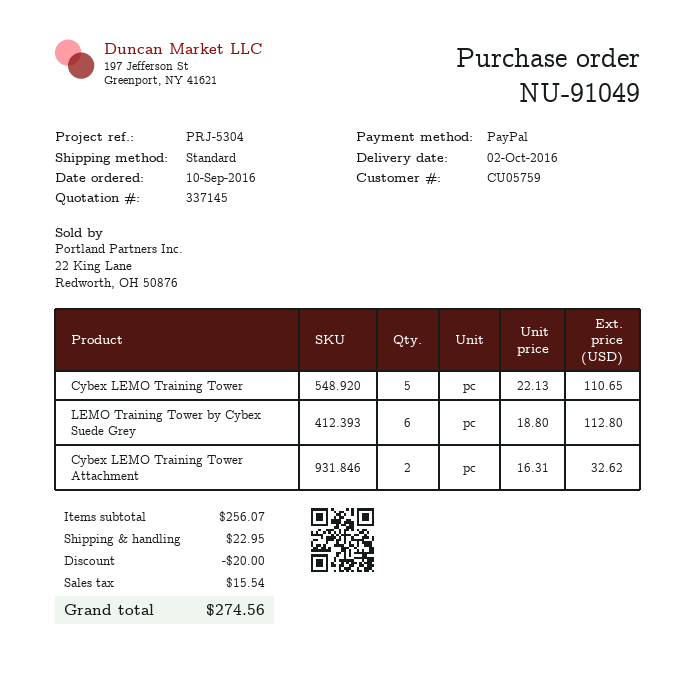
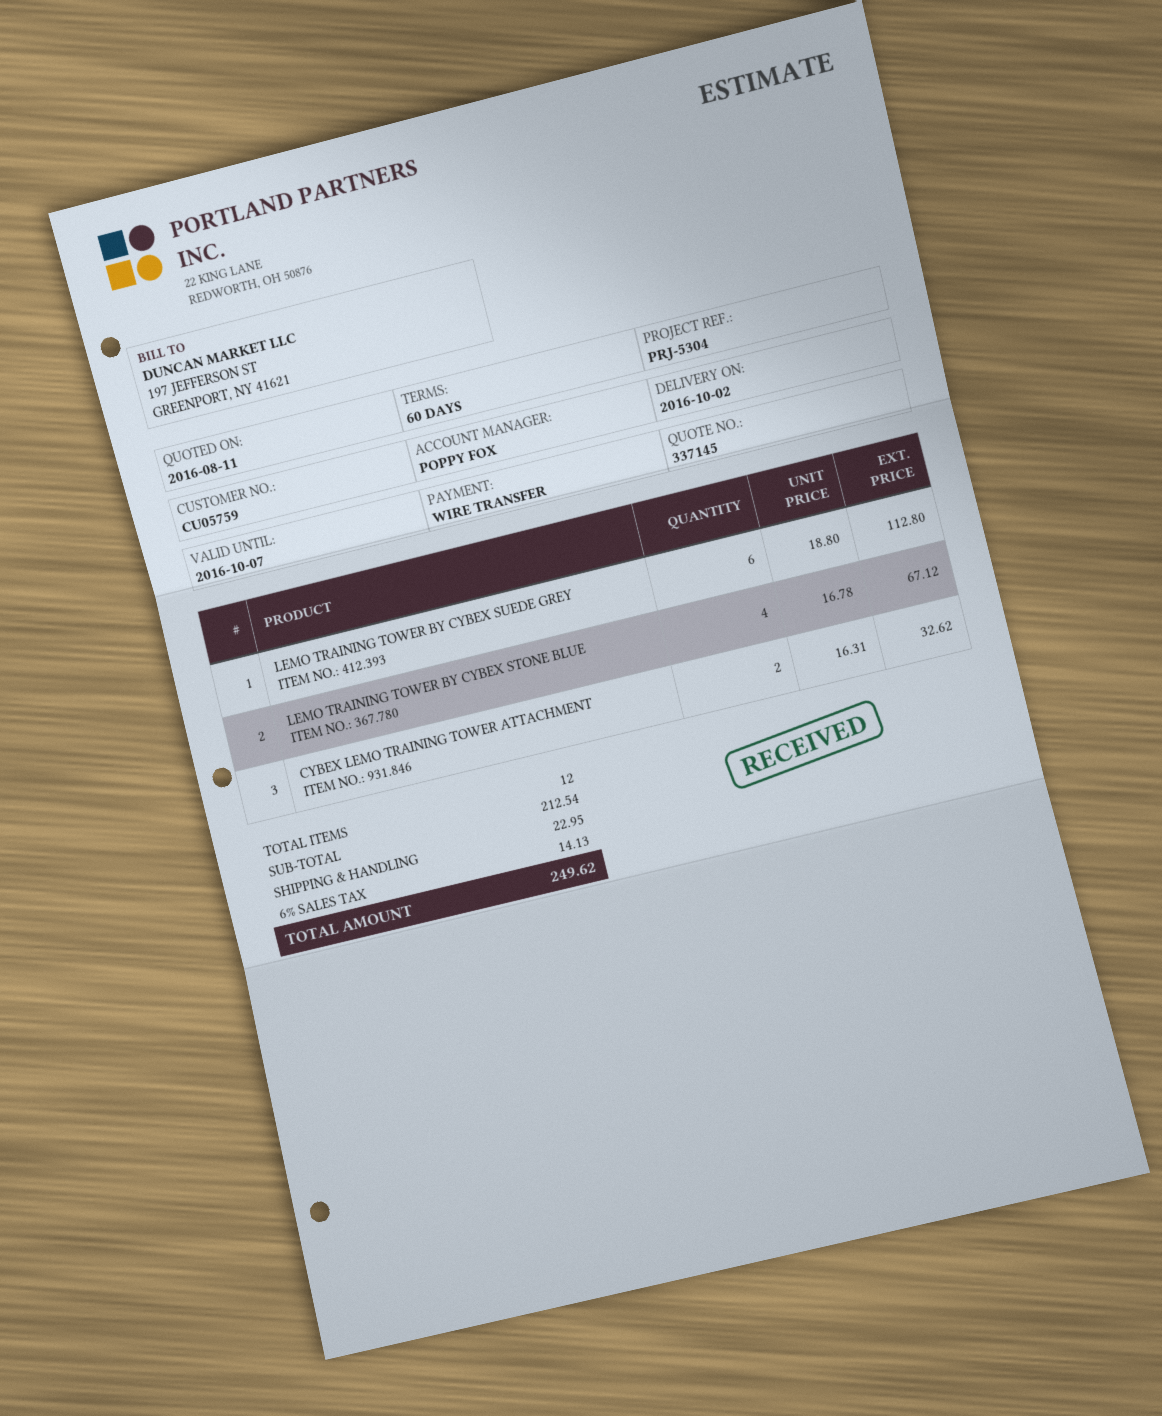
payment method: PayPal -> bank transfer
Cybex LEMO Training Tower: 5 x 22.13 = 110.65 -> none
LEMO TRAINING TOWER BY CYBEX STONE BLUE: none -> 4 x 16.78 = 67.12
subtotal: 256.07 -> 212.54
discount: 20.00 -> none
tax: 15.54 -> 14.13
total: 274.56 -> 249.62

